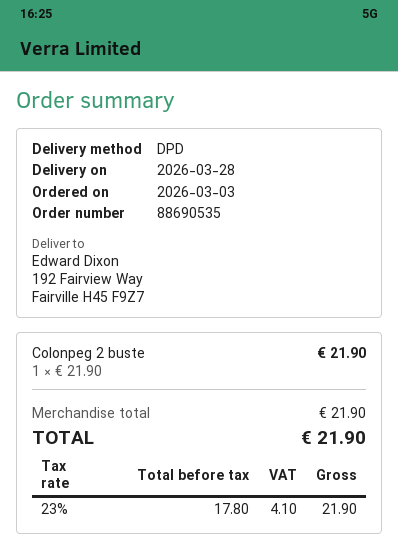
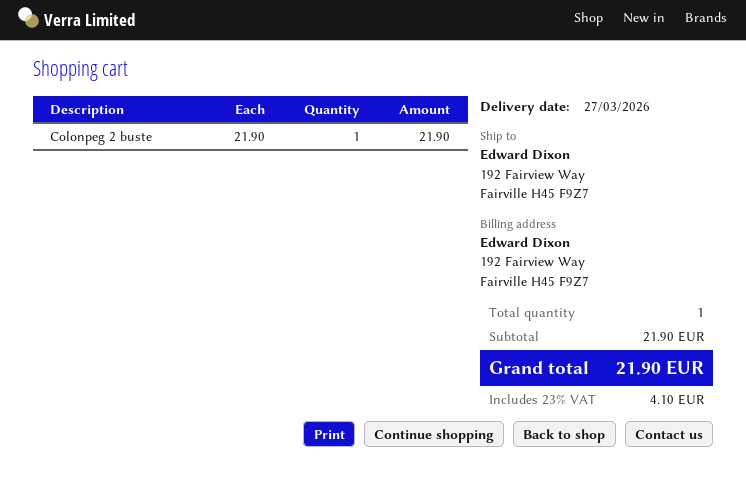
delivery date: 2026-03-28 -> 2026-03-27

